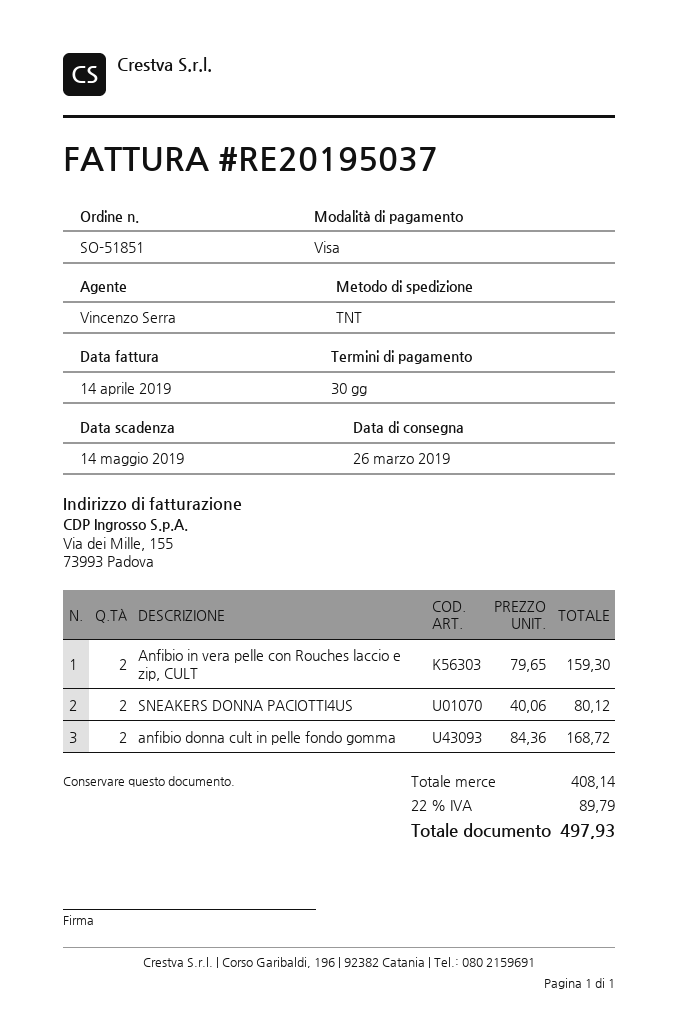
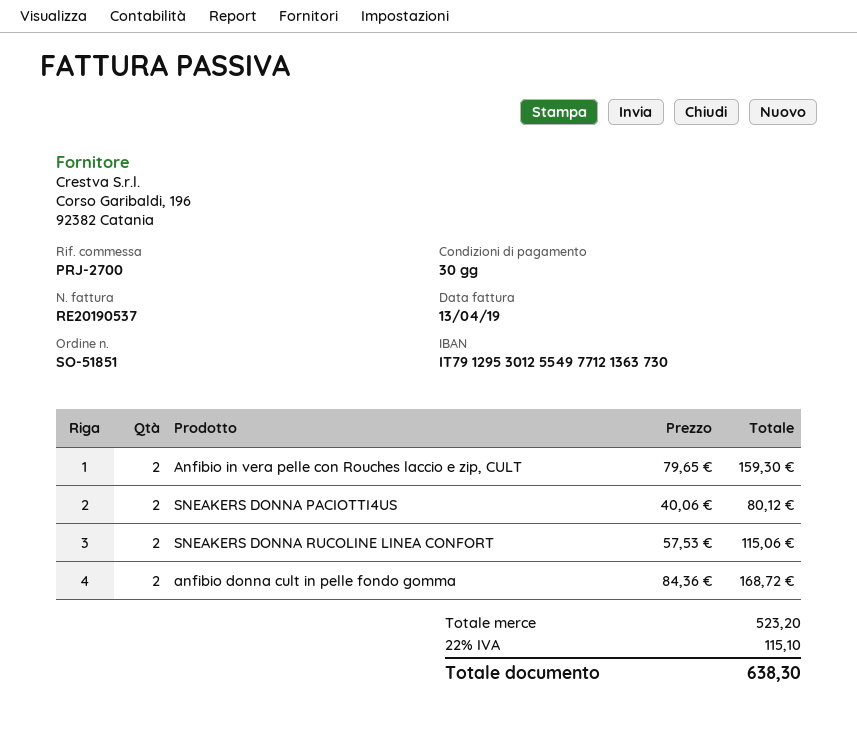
invoice number: RE20195037 -> RE20190537
invoice date: 2019-04-14 -> 2019-04-13
SNEAKERS DONNA RUCOLINE LINEA CONFORT: none -> 2 x 57.53 = 115.06
subtotal: 408.14 -> 523.20
tax: 22% = 89.79 -> 22% = 115.10
total: 497.93 -> 638.30

